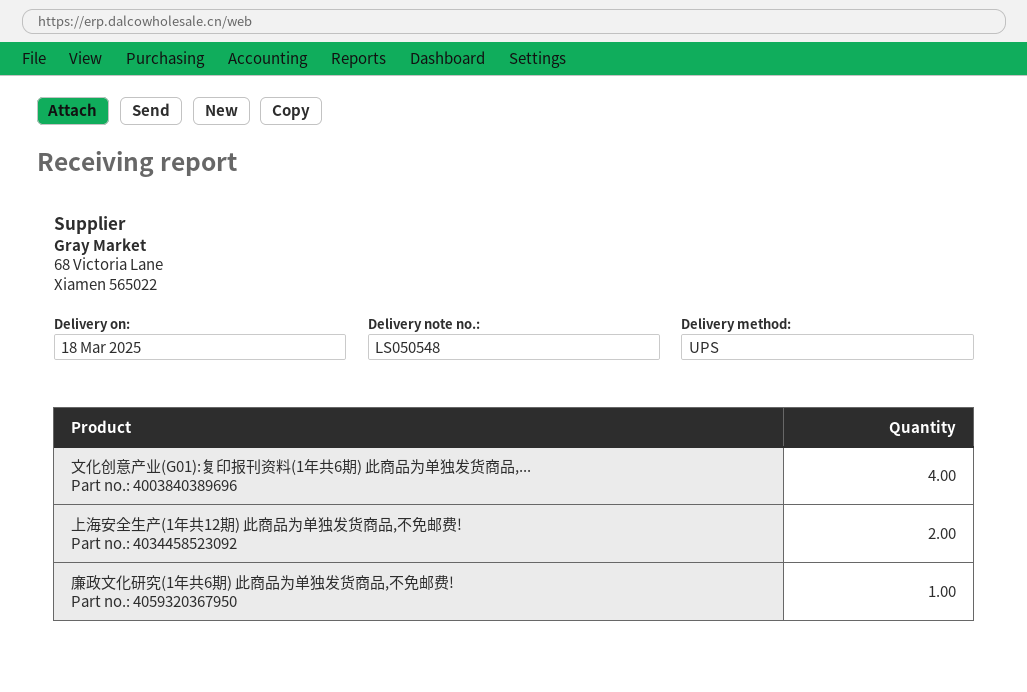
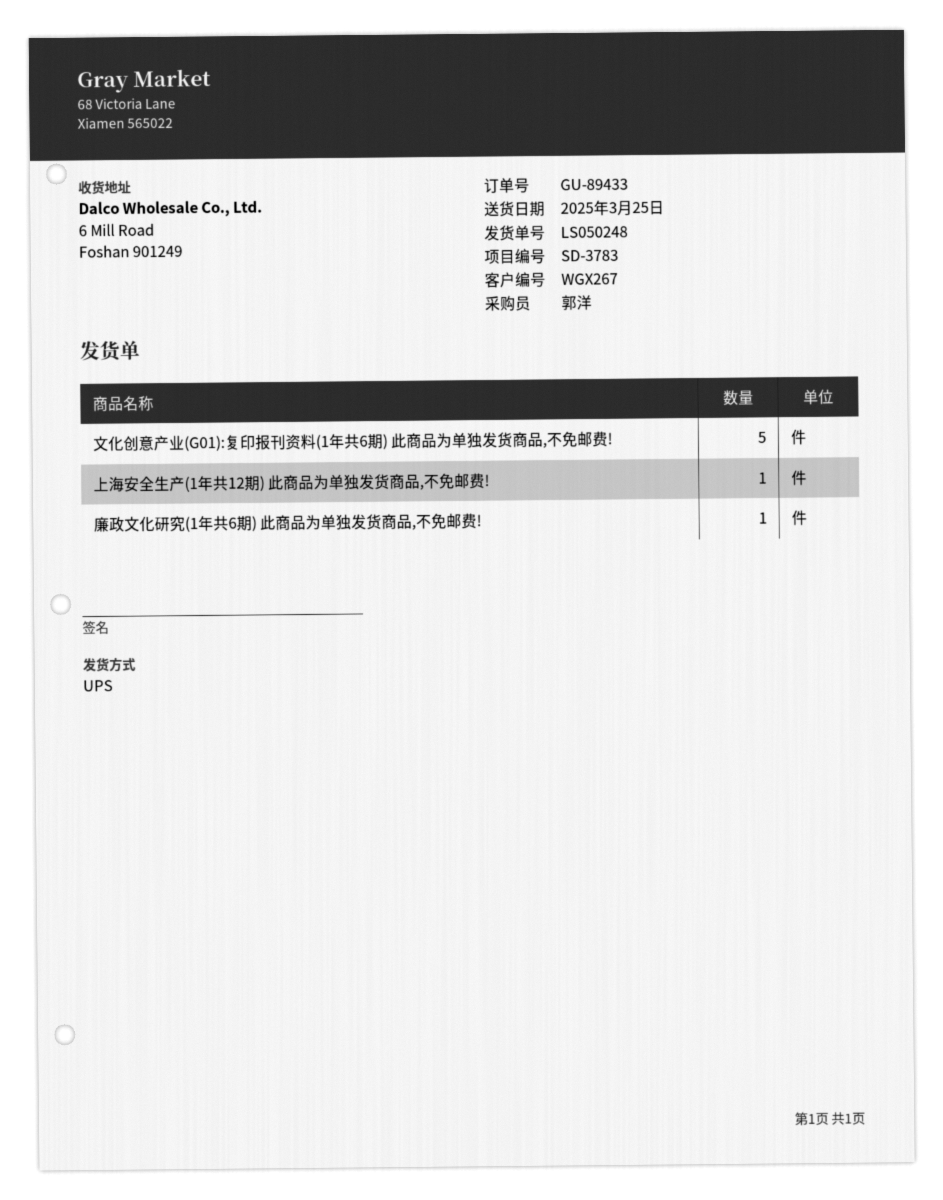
delivery note number: LS050548 -> LS050248
delivery date: 2025-03-18 -> 2025-03-25
文化创意产业(G01):复印报刊资料(1年共6期) 此商品为单独发货商品,...: 4 -> 5
上海安全生产(1年共12期) 此商品为单独发货商品,不免邮费!: 2 -> 1

